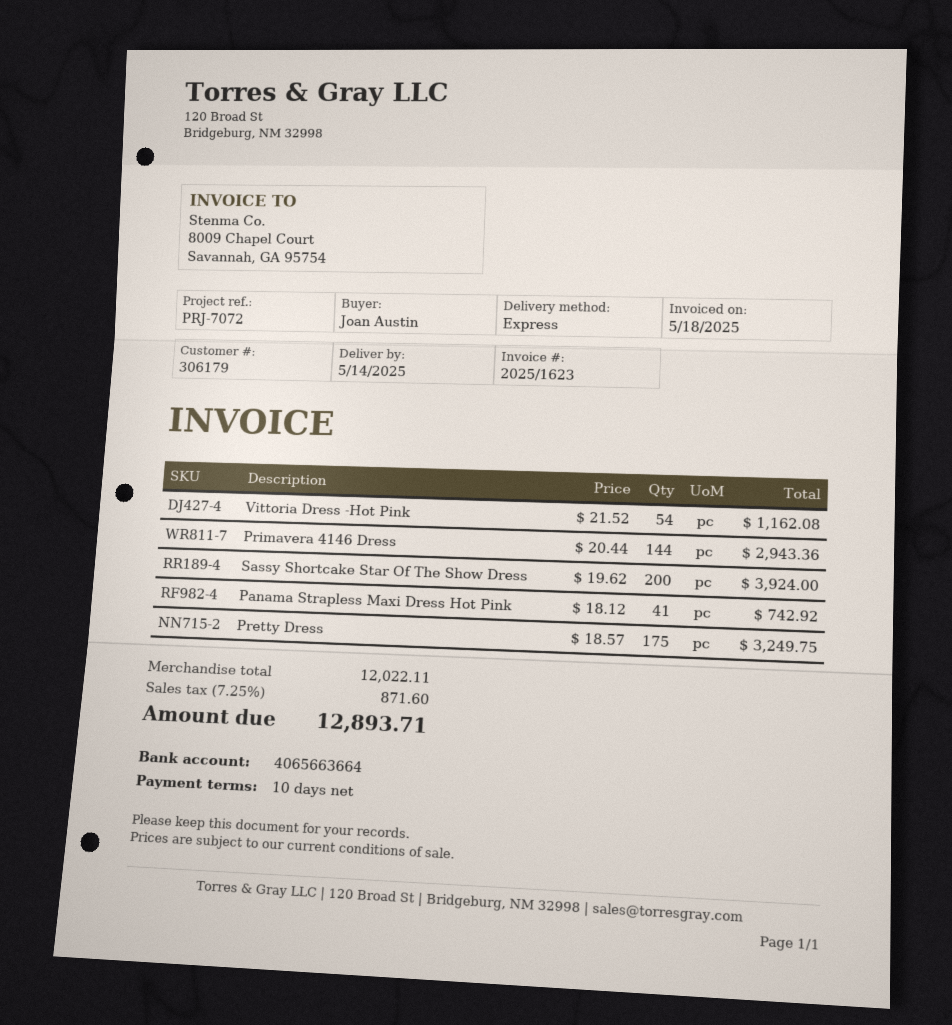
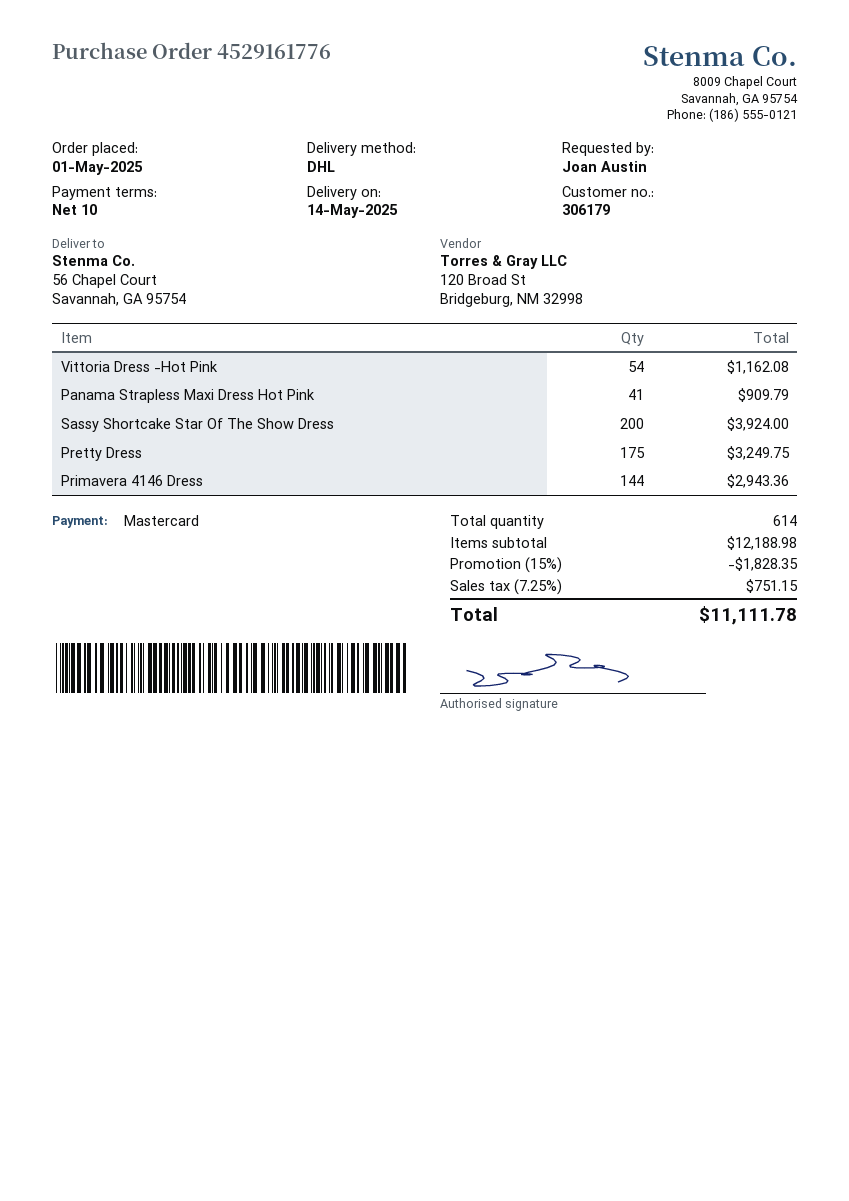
shipping method: express -> DHL
Panama Strapless Maxi Dress Hot Pink: 41 for 742.92 -> 41 for 909.79
subtotal: 12022.11 -> 12188.98
discount: none -> 15% = 1828.35
tax: 7.25% = 871.60 -> 7.25% = 751.15
total: 12893.71 -> 11111.78

